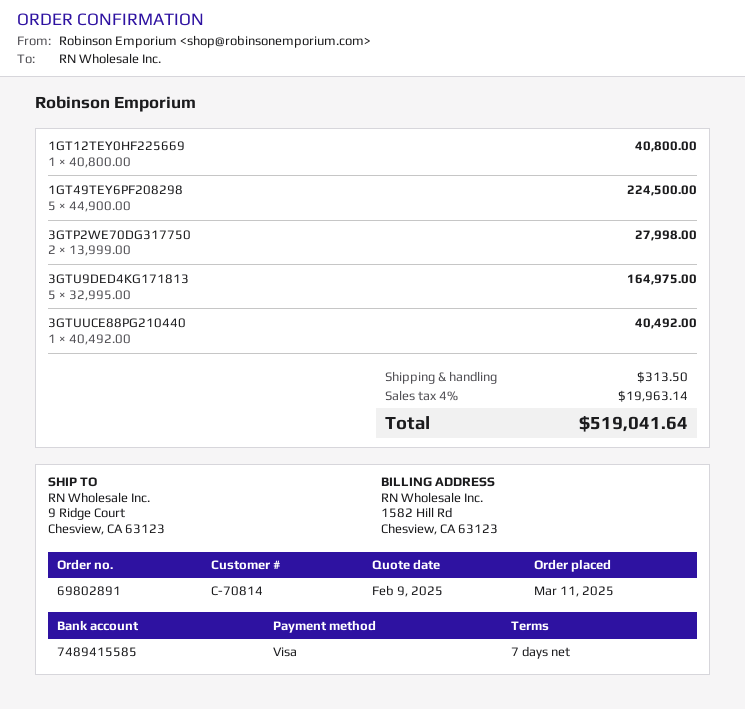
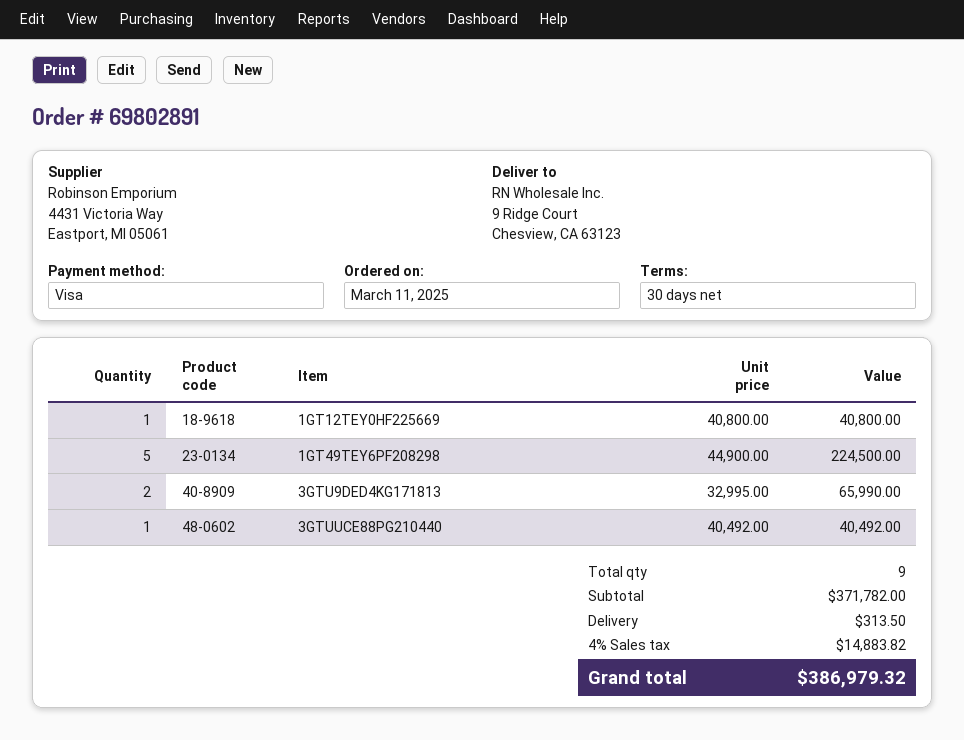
payment terms: 7 days -> 30 days
3GTP2WE70DG317750: 2 x 13999.00 = 27998.00 -> none
3GTU9DED4KG171813: 5 x 32995.00 = 164975.00 -> 2 x 32995.00 = 65990.00
tax: 4% = 19963.14 -> 4% = 14883.82
total: 519041.64 -> 386979.32

